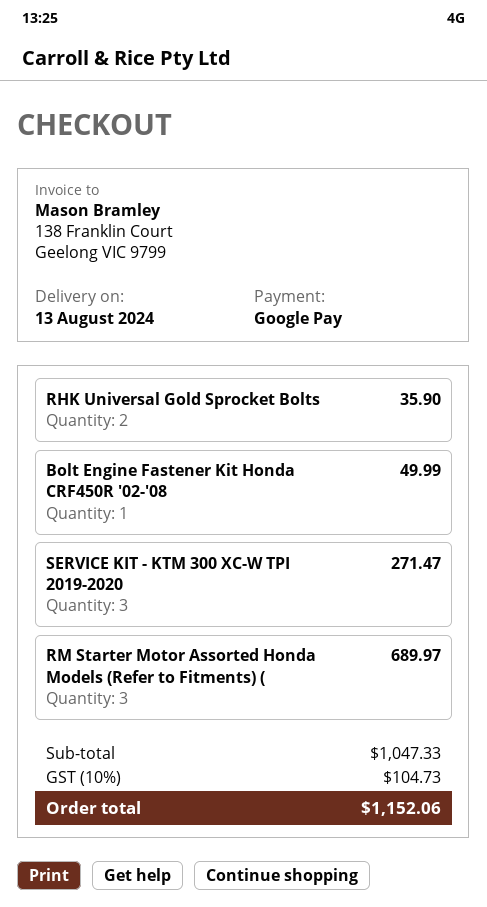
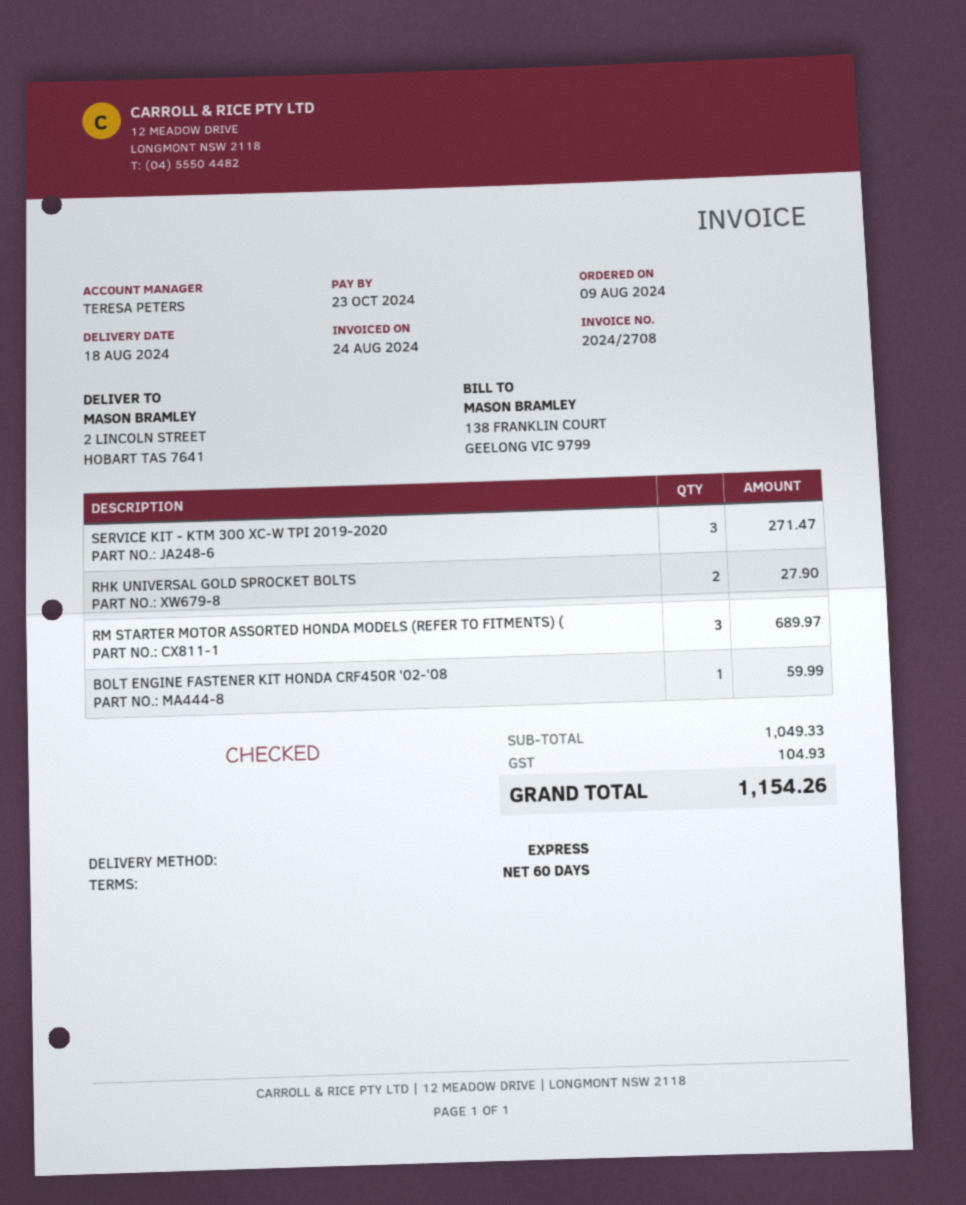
delivery date: 2024-08-13 -> 2024-08-18
RHK Universal Gold Sprocket Bolts: 2 for 35.90 -> 2 for 27.90
Bolt Engine Fastener Kit Honda CRF450R '02-'08: 1 for 49.99 -> 1 for 59.99
subtotal: 1047.33 -> 1049.33
tax: 104.73 -> 104.93
total: 1152.06 -> 1154.26

